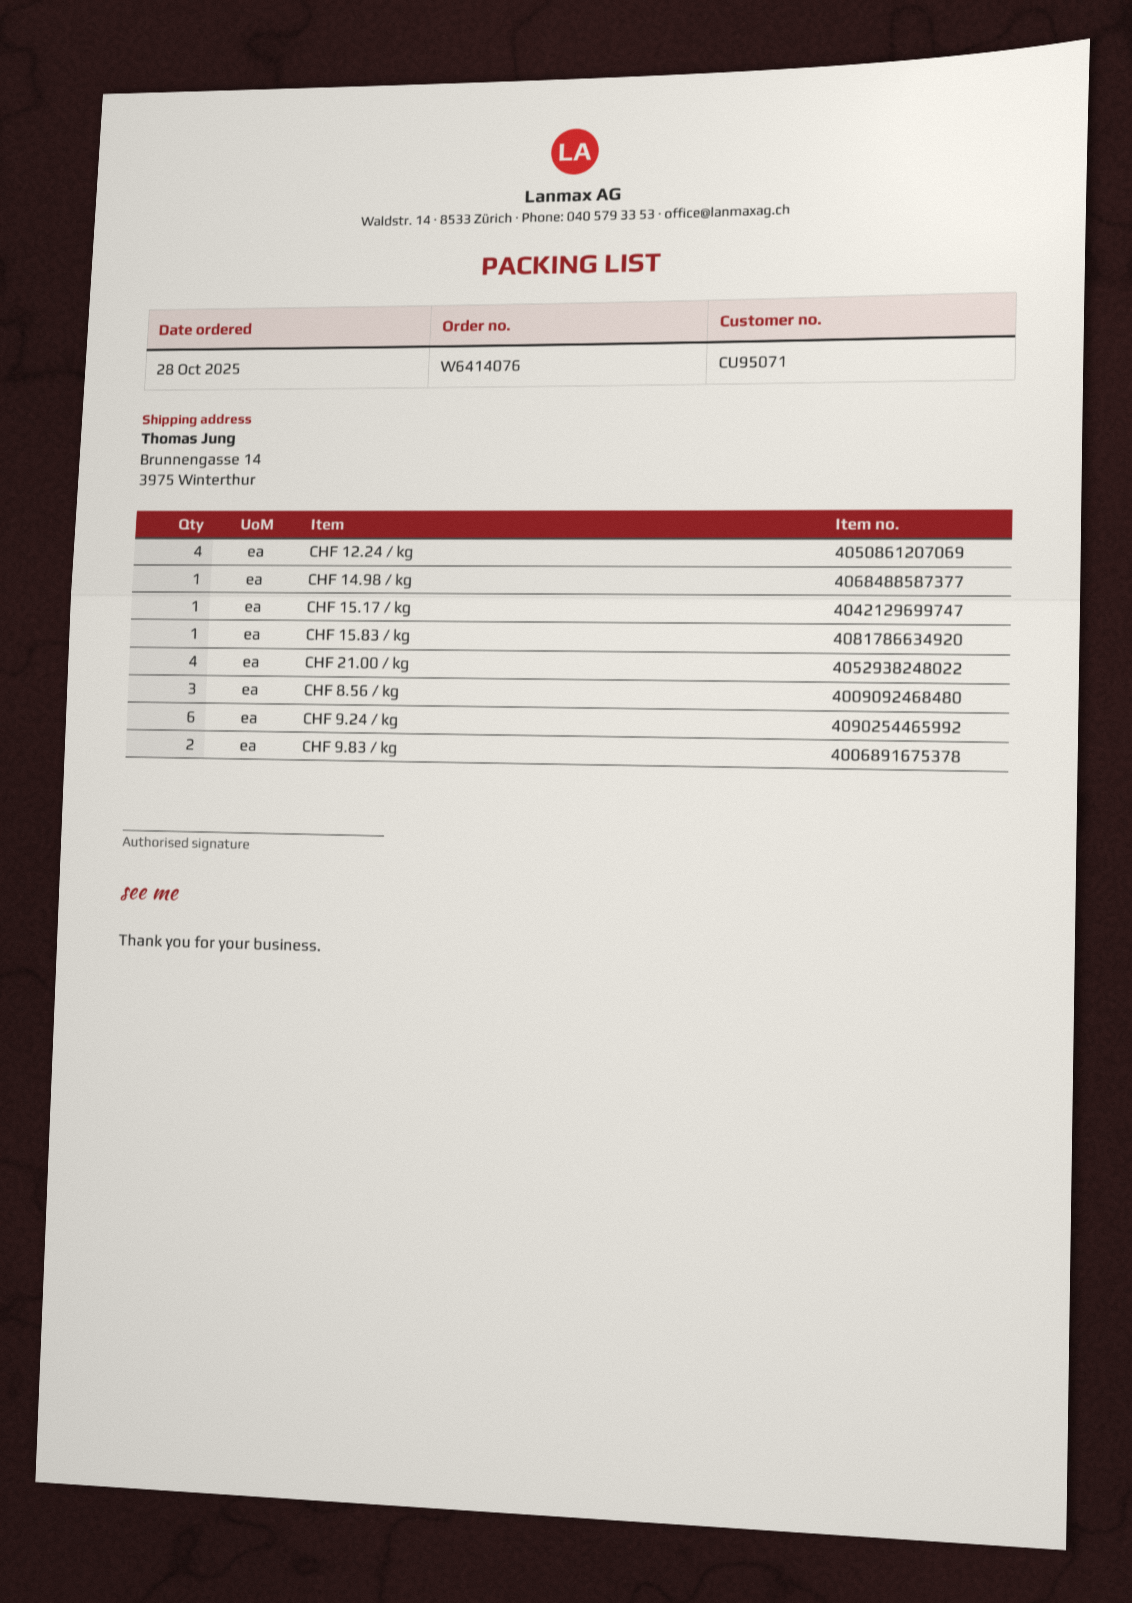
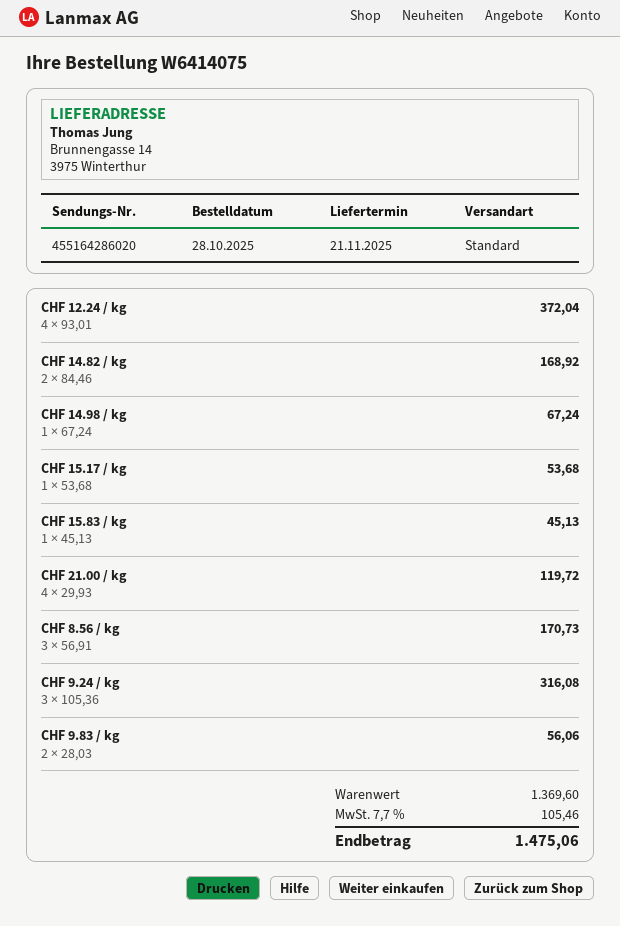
order number: W6414076 -> W6414075
CHF 9.24 / kg: 6 -> 3
CHF 14.82 / kg: none -> 2

